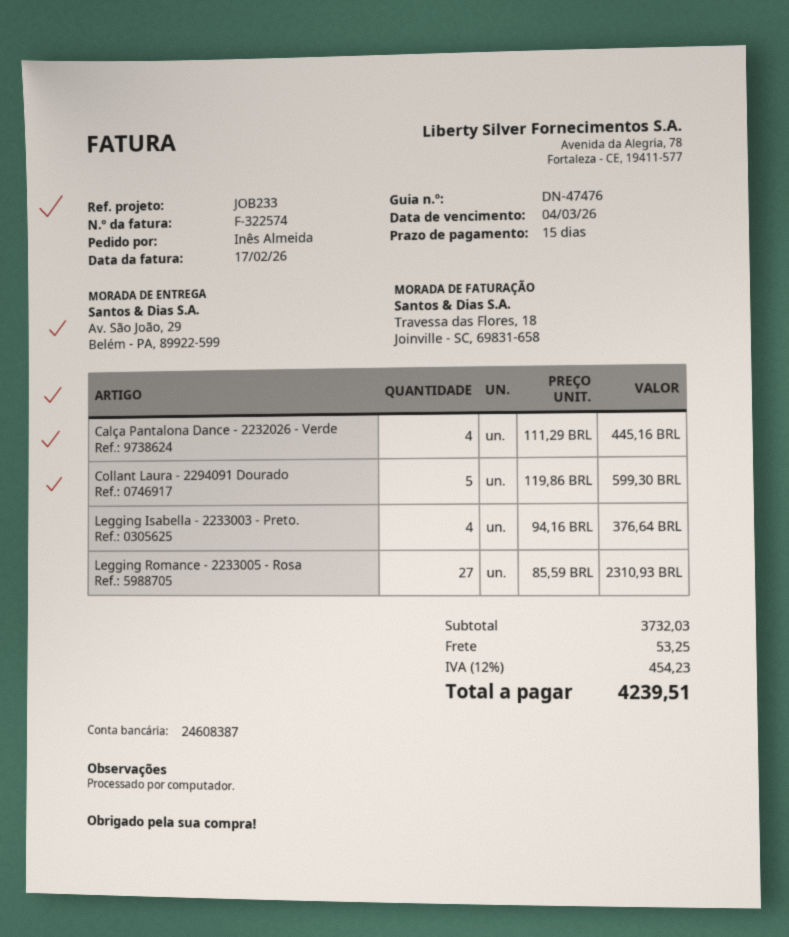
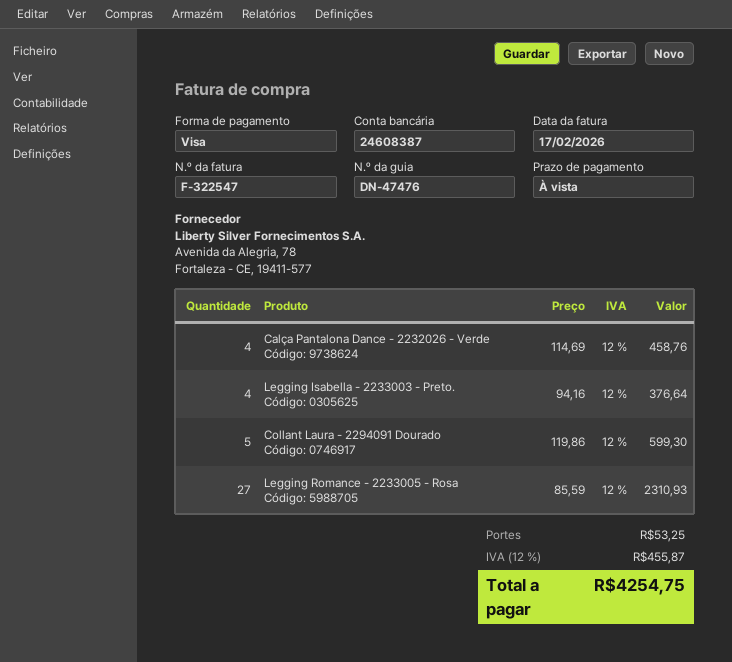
invoice number: F-322574 -> F-322547
payment terms: 15 days -> on receipt
Calça Pantalona Dance - 2232026 - Verde: 4 x 111.29 = 445.16 -> 4 x 114.69 = 458.76
tax: 12% = 454.23 -> 12% = 455.87
total: 4239.51 -> 4254.75

